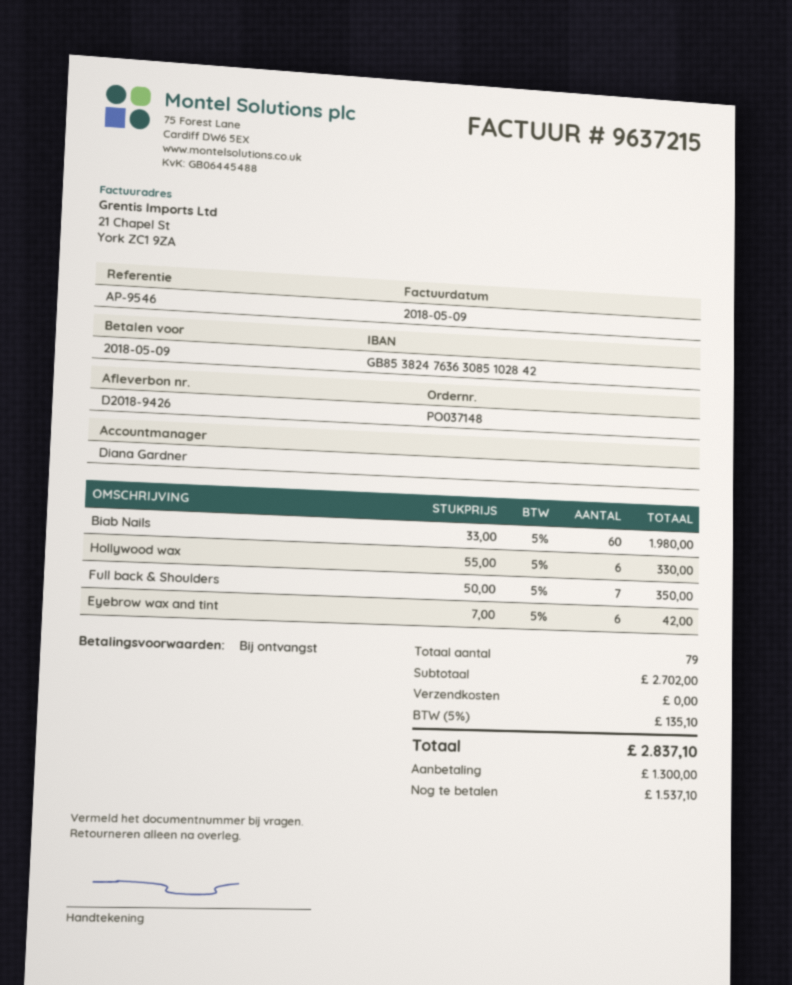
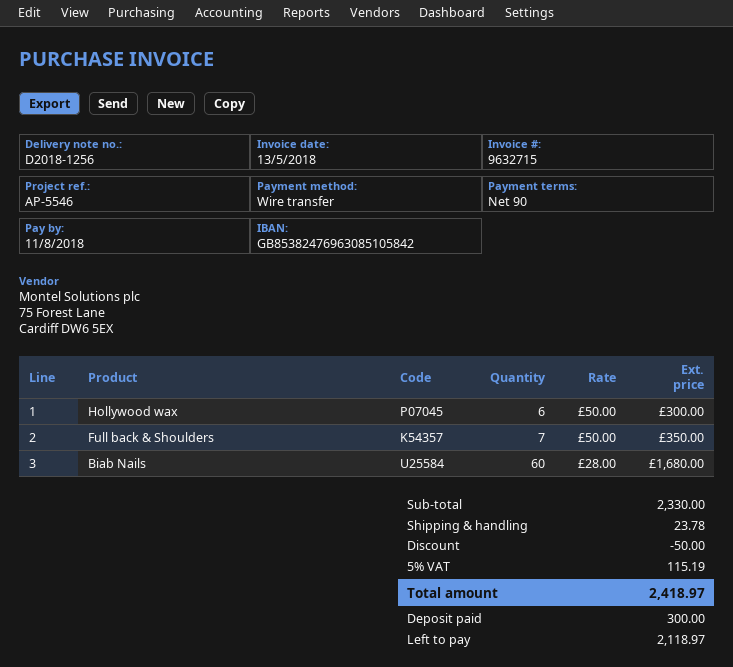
delivery note number: D2018-9426 -> D2018-1256
invoice number: 9637215 -> 9632715
invoice date: 2018-05-09 -> 2018-05-13
payment terms: on receipt -> 90 days
due date: 2018-05-09 -> 2018-08-11
reference: AP-9546 -> AP-5546
bank account: GB85382476363085102842 -> GB85382476963085105842
Biab Nails: 60 x 33.00 = 1980.00 -> 60 x 28.00 = 1680.00
Hollywood wax: 6 x 55.00 = 330.00 -> 6 x 50.00 = 300.00
Eyebrow wax and tint: 6 x 7.00 = 42.00 -> none
subtotal: 2702.00 -> 2330.00
discount: none -> 50.00
shipping: 0.00 -> 23.78
tax: 5% = 135.10 -> 5% = 115.19
total: 2837.10 -> 2418.97
deposit: 1300.00 -> 300.00
balance: 1537.10 -> 2118.97

